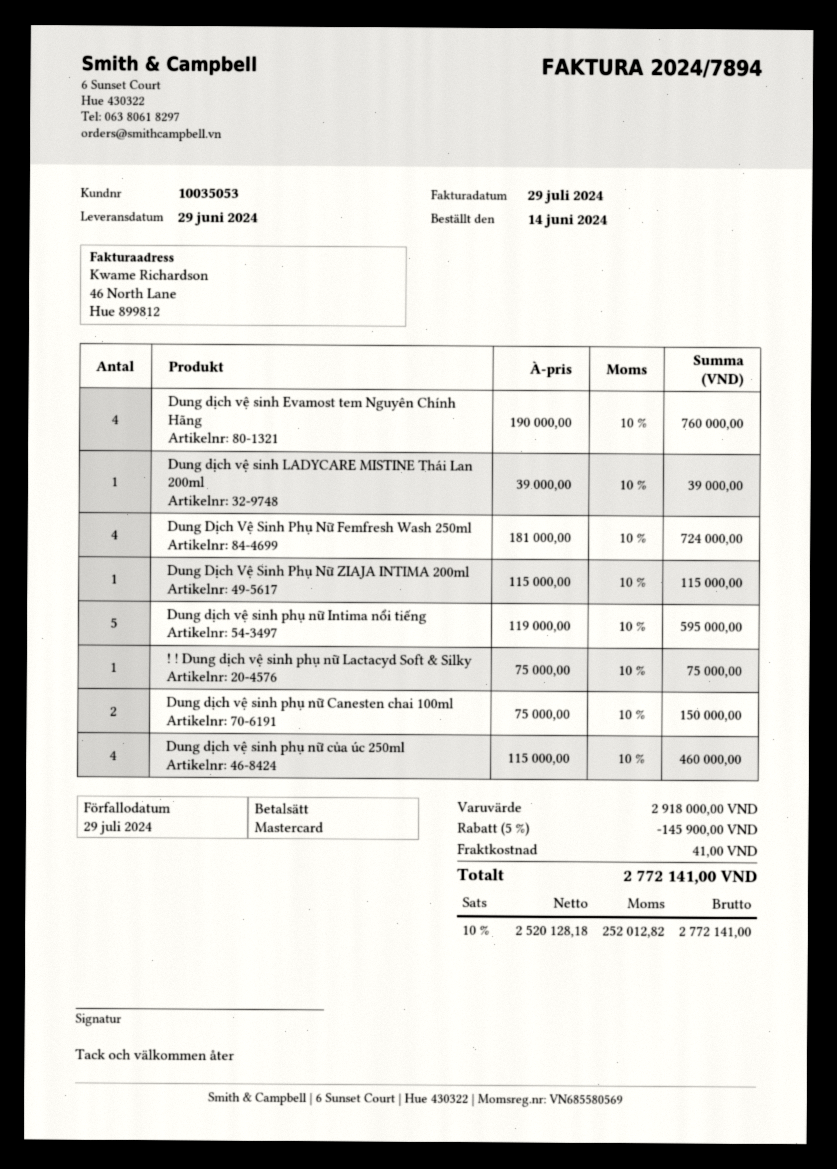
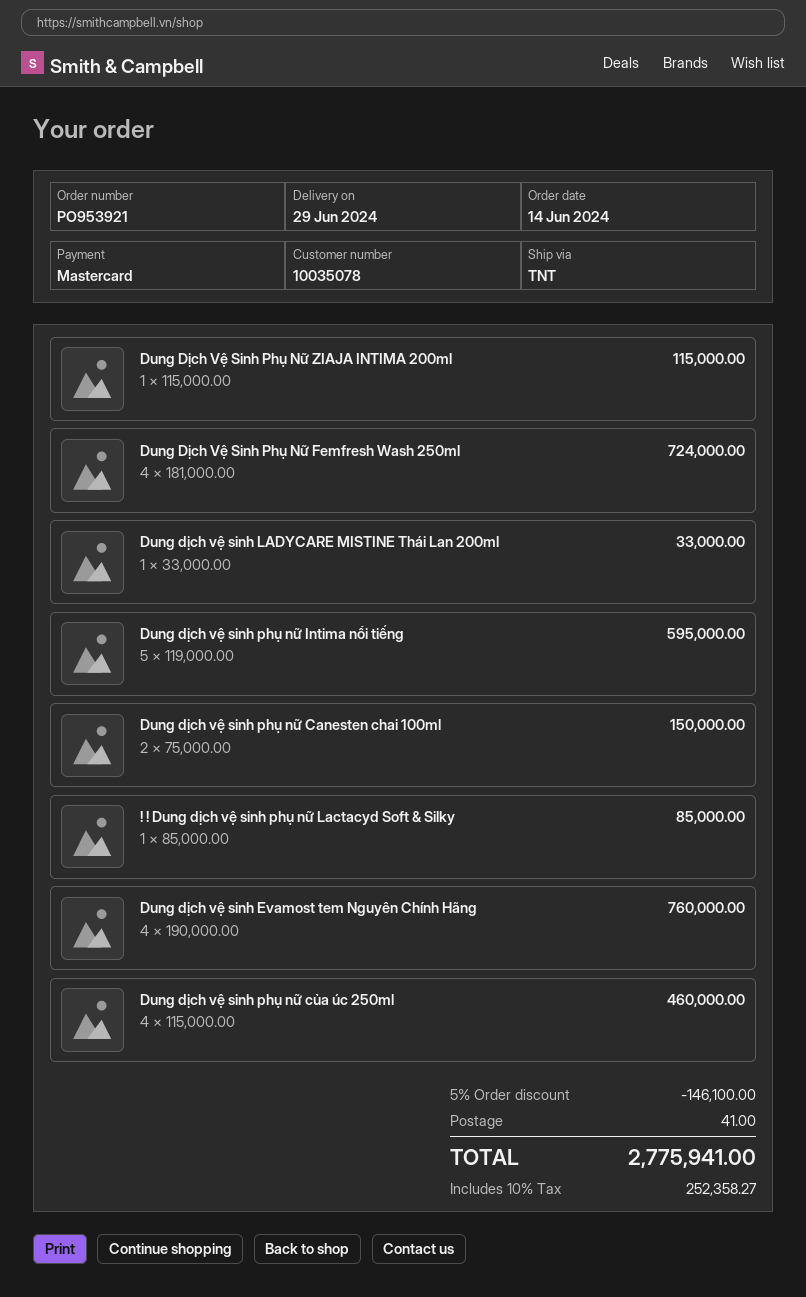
customer number: 10035053 -> 10035078
Dung dịch vệ sinh LADYCARE MISTINE Thái Lan 200ml: 1 x 39000.00 = 39000.00 -> 1 x 33000.00 = 33000.00
! ! Dung dịch vệ sinh phụ nữ Lactacyd Soft & Silky: 1 x 75000.00 = 75000.00 -> 1 x 85000.00 = 85000.00
discount: 5% = 145900.00 -> 5% = 146100.00
tax: 10% = 252012.82 -> 10% = 252358.27
total: 2772141.00 -> 2775941.00

